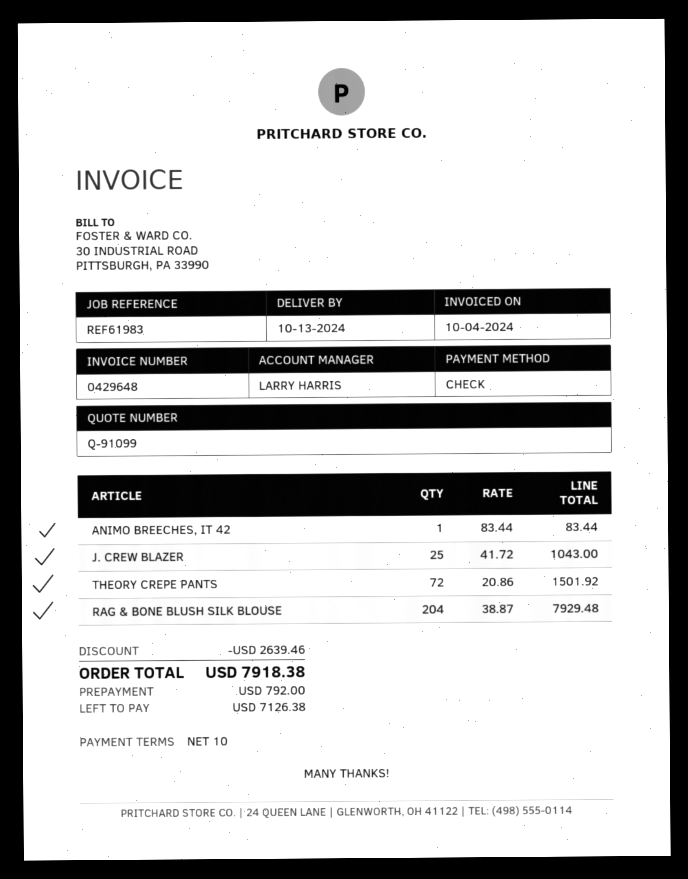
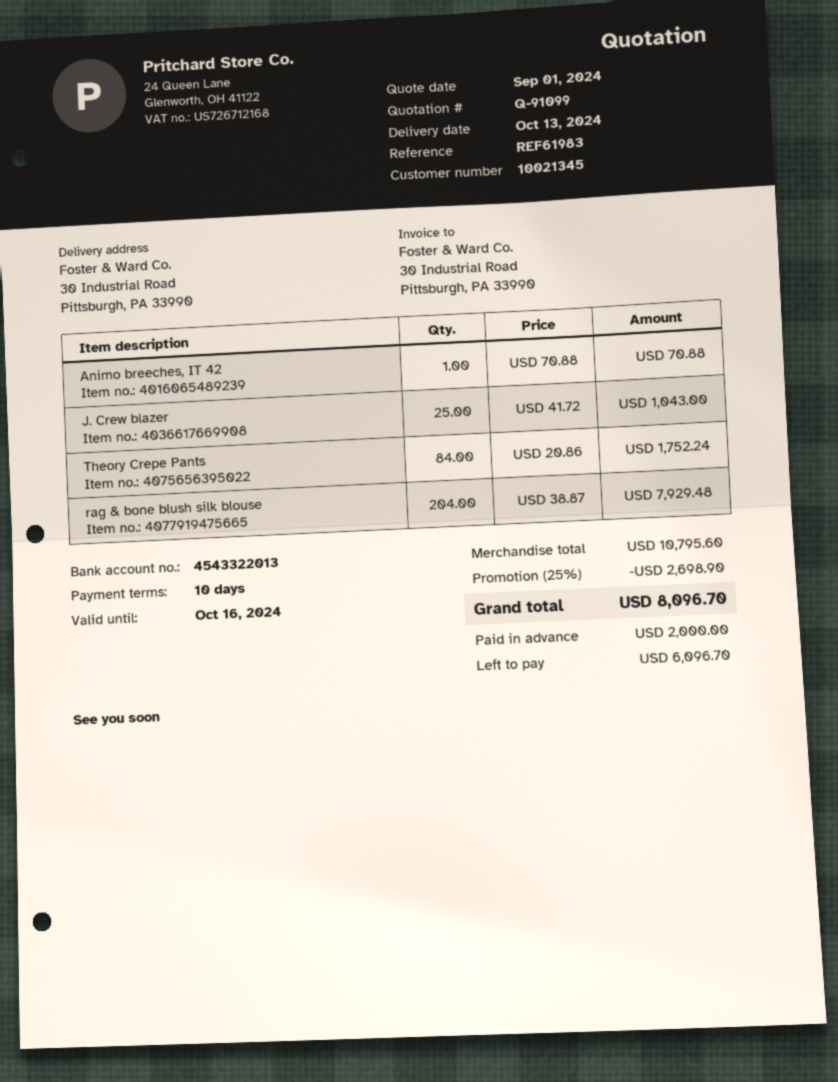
ANIMO BREECHES, IT 42: 1 x 83.44 = 83.44 -> 1 x 70.88 = 70.88
THEORY CREPE PANTS: 72 x 20.86 = 1501.92 -> 84 x 20.86 = 1752.24
discount: 2639.46 -> 2698.90
total: 7918.38 -> 8096.70
deposit: 792.00 -> 2000.00
balance: 7126.38 -> 6096.70

